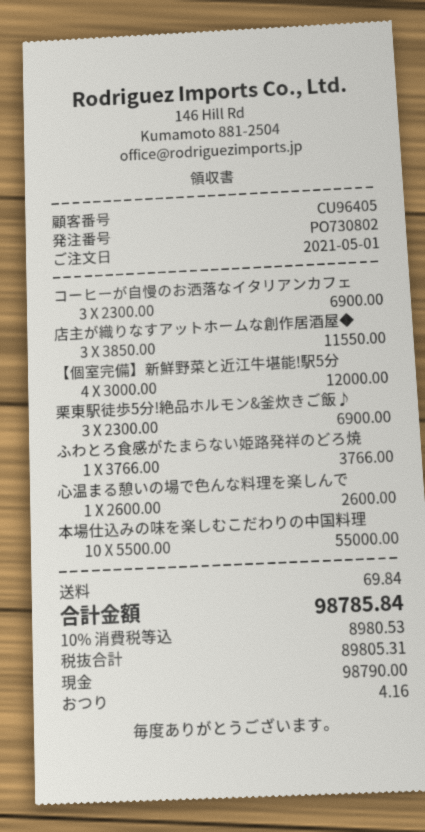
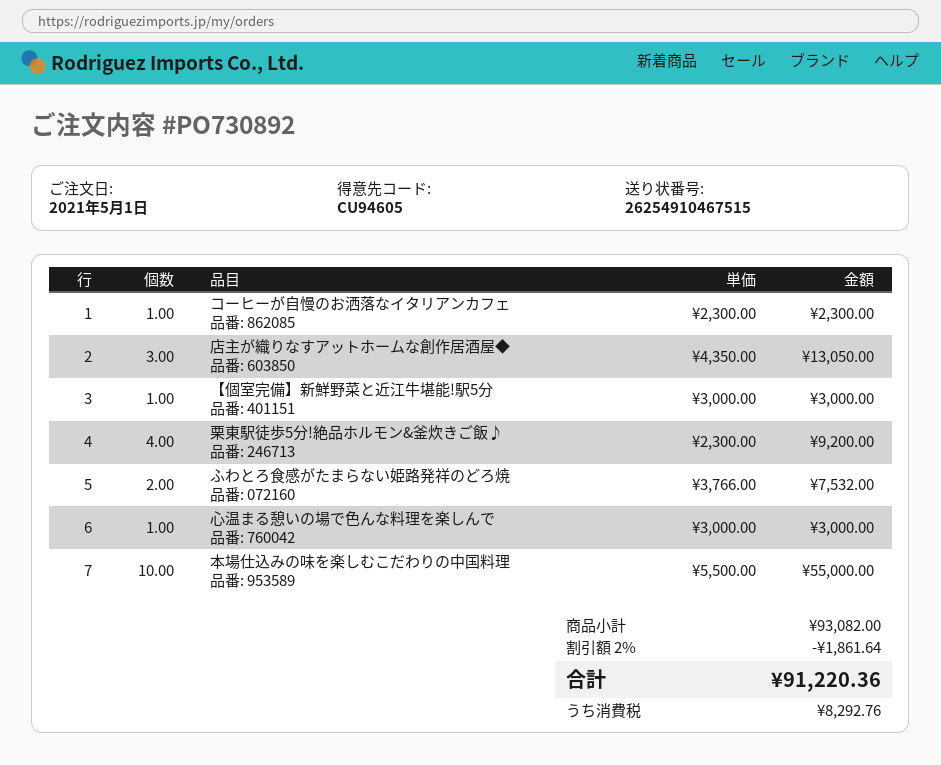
order number: PO730802 -> PO730892
customer number: CU96405 -> CU94605
コーヒーが自慢のお洒落なイタリアンカフェ: 3 x 2300.00 = 6900.00 -> 1 x 2300.00 = 2300.00
店主が織りなすアットホームな創作居酒屋◆: 3 x 3850.00 = 11550.00 -> 3 x 4350.00 = 13050.00
【個室完備】新鮮野菜と近江牛堪能!駅5分: 4 x 3000.00 = 12000.00 -> 1 x 3000.00 = 3000.00
栗東駅徒歩5分!絶品ホルモン&釜炊きご飯♪: 3 x 2300.00 = 6900.00 -> 4 x 2300.00 = 9200.00
ふわとろ食感がたまらない姫路発祥のどろ焼: 1 x 3766.00 = 3766.00 -> 2 x 3766.00 = 7532.00
心温まる憩いの場で色んな料理を楽しんで: 1 x 2600.00 = 2600.00 -> 1 x 3000.00 = 3000.00
discount: none -> 2% = 1861.64
shipping: 69.84 -> none
tax: 8980.53 -> 8292.76
total: 98785.84 -> 91220.36

